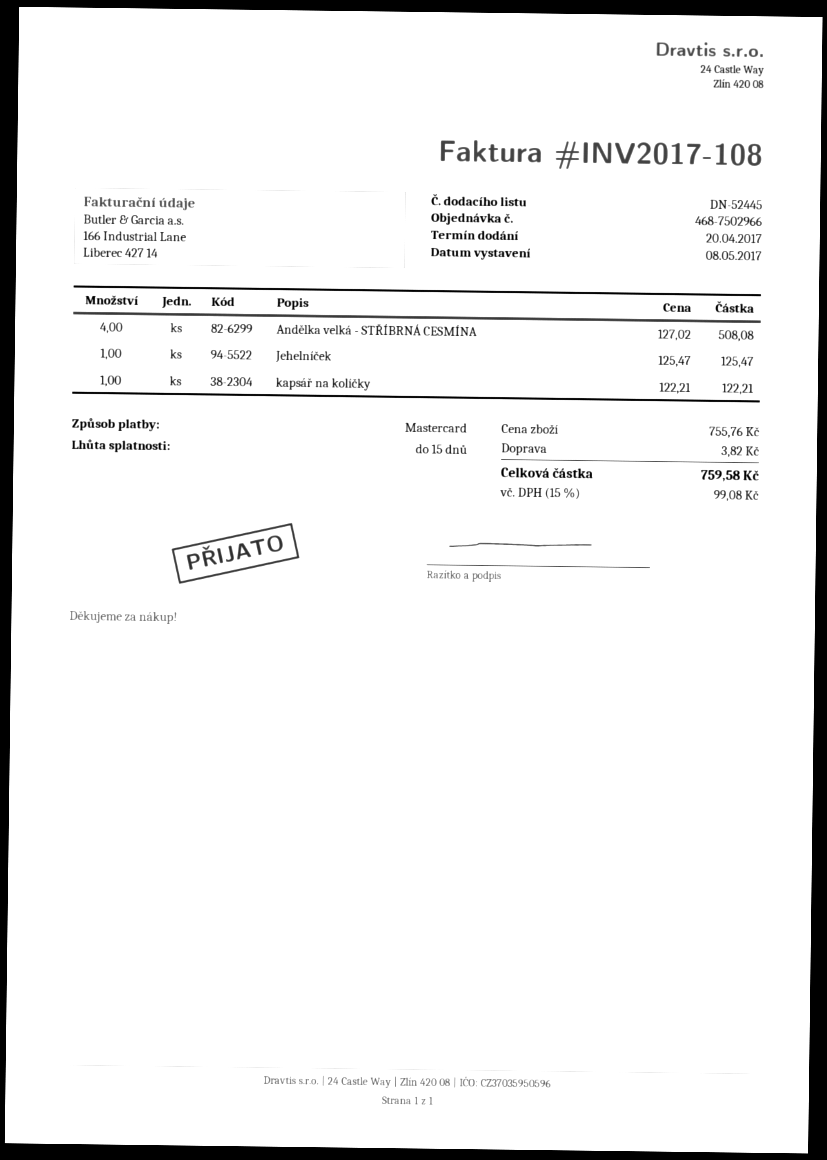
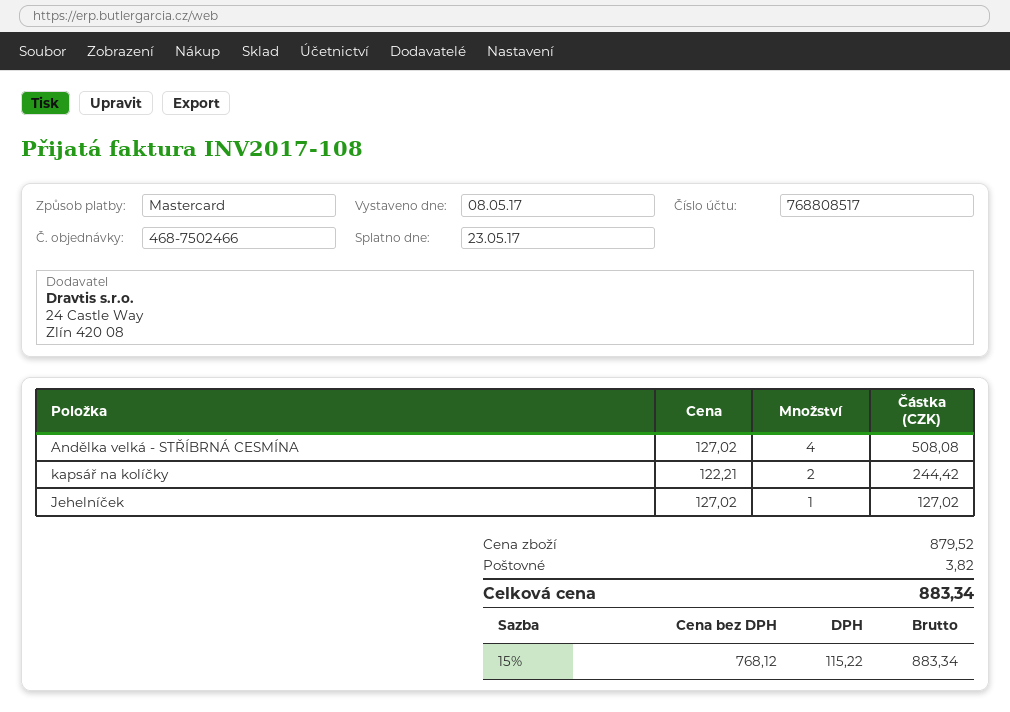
order number: 468-7502966 -> 468-7502466
Jehelníček: 1 x 125.47 = 125.47 -> 1 x 127.02 = 127.02
kapsář na kolíčky: 1 x 122.21 = 122.21 -> 2 x 122.21 = 244.42
subtotal: 755.76 -> 879.52
tax: 15% = 99.08 -> 15% = 115.22
total: 759.58 -> 883.34

